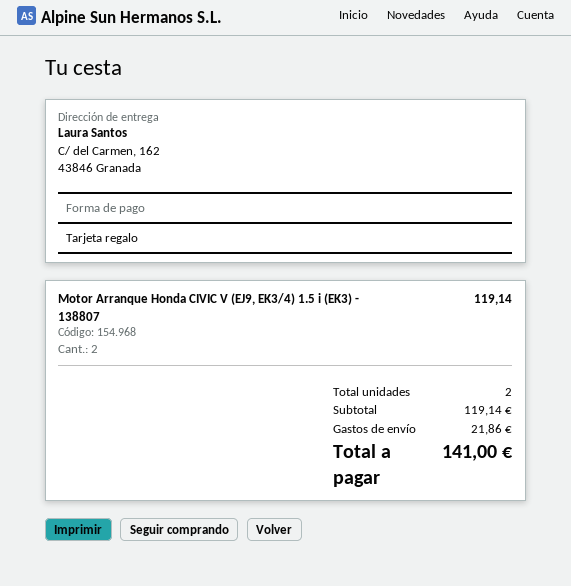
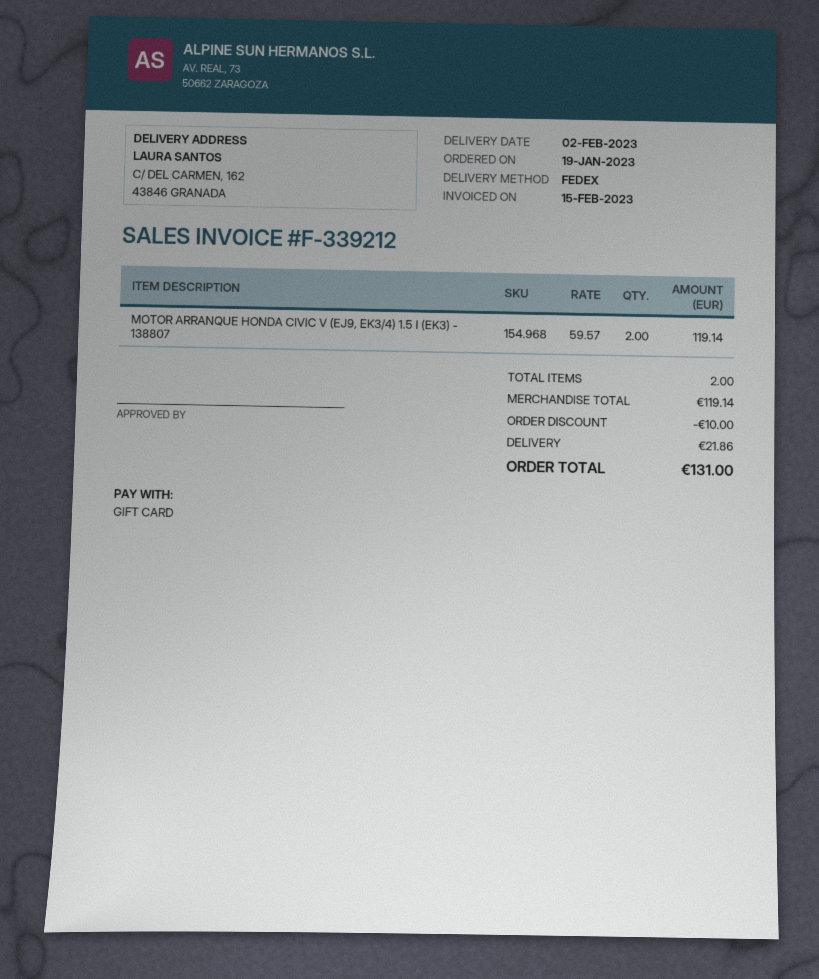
discount: none -> 10.00
total: 141.00 -> 131.00

